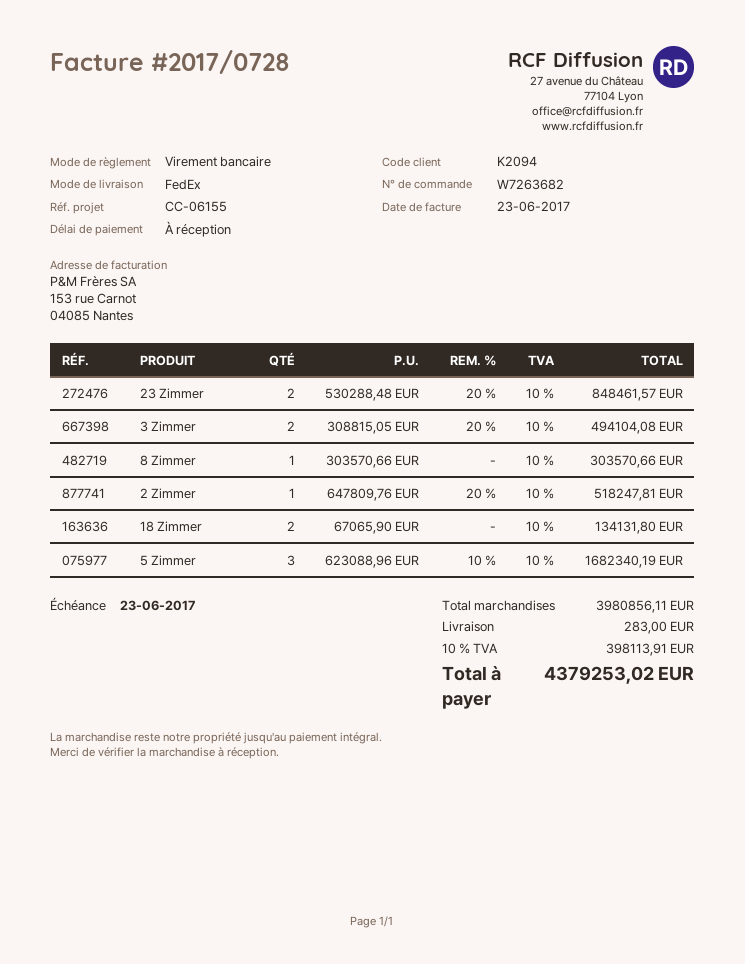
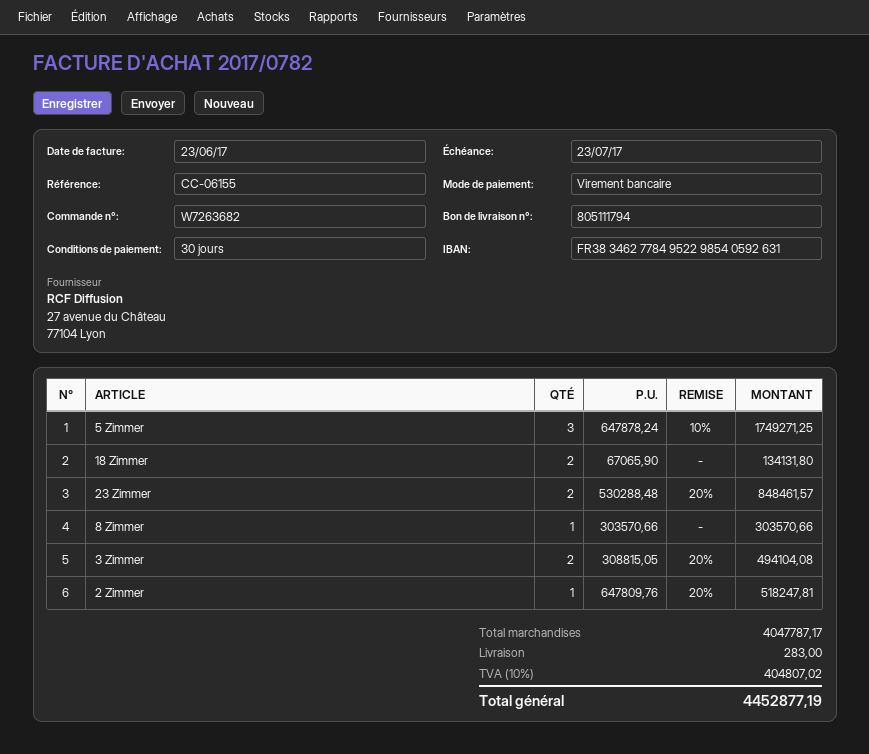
invoice number: 2017/0728 -> 2017/0782
payment terms: on receipt -> 30 days
due date: 2017-06-23 -> 2017-07-23
5 Zimmer: 3 x 623088.96 - 10% = 1682340.19 -> 3 x 647878.24 - 10% = 1749271.25
subtotal: 3980856.11 -> 4047787.17
tax: 10% = 398113.91 -> 10% = 404807.02
total: 4379253.02 -> 4452877.19

